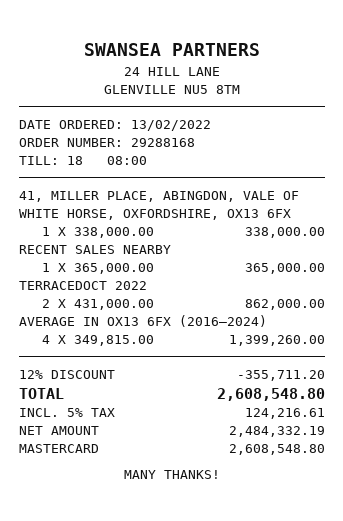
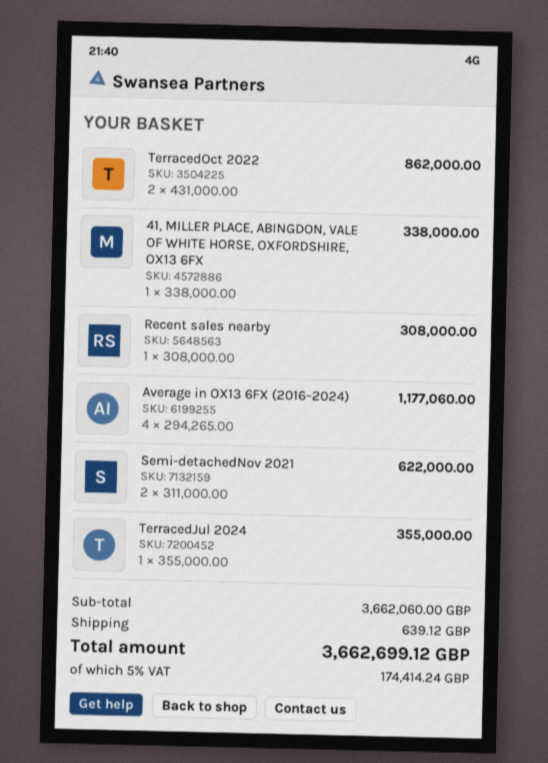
RECENT SALES NEARBY: 1 x 365000.00 = 365000.00 -> 1 x 308000.00 = 308000.00
AVERAGE IN OX13 6FX (2016–2024): 4 x 349815.00 = 1399260.00 -> 4 x 294265.00 = 1177060.00
Semi-detachedNov 2021: none -> 2 x 311000.00 = 622000.00
TerracedJul 2024: none -> 1 x 355000.00 = 355000.00
discount: 12% = 355711.20 -> none
shipping: none -> 639.12
tax: 5% = 124216.61 -> 5% = 174414.24
total: 2608548.80 -> 3662699.12

